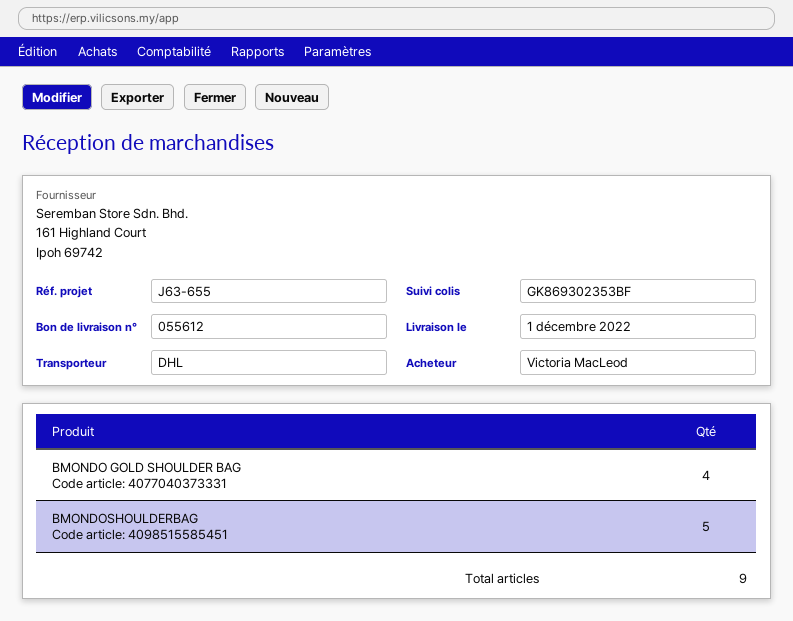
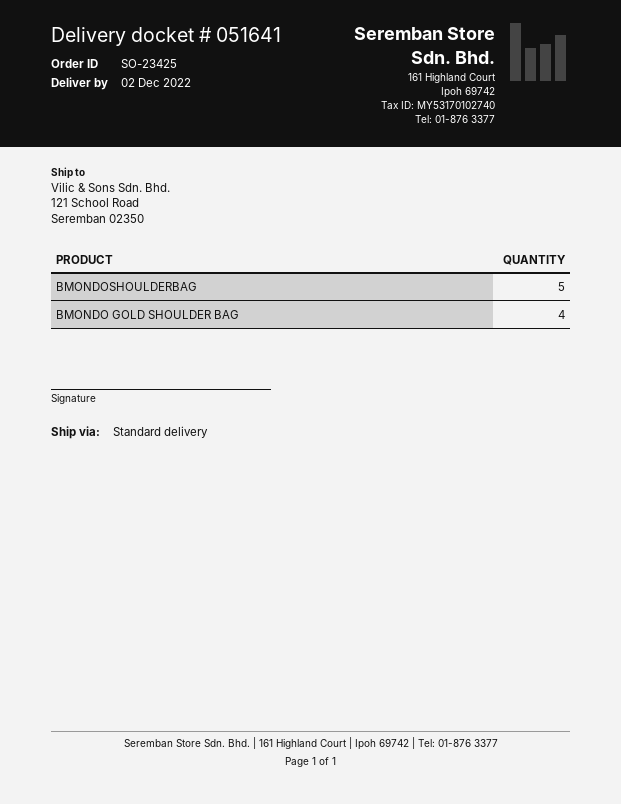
delivery note number: 055612 -> 051641
delivery date: 2022-12-01 -> 2022-12-02
shipping method: DHL -> standard

